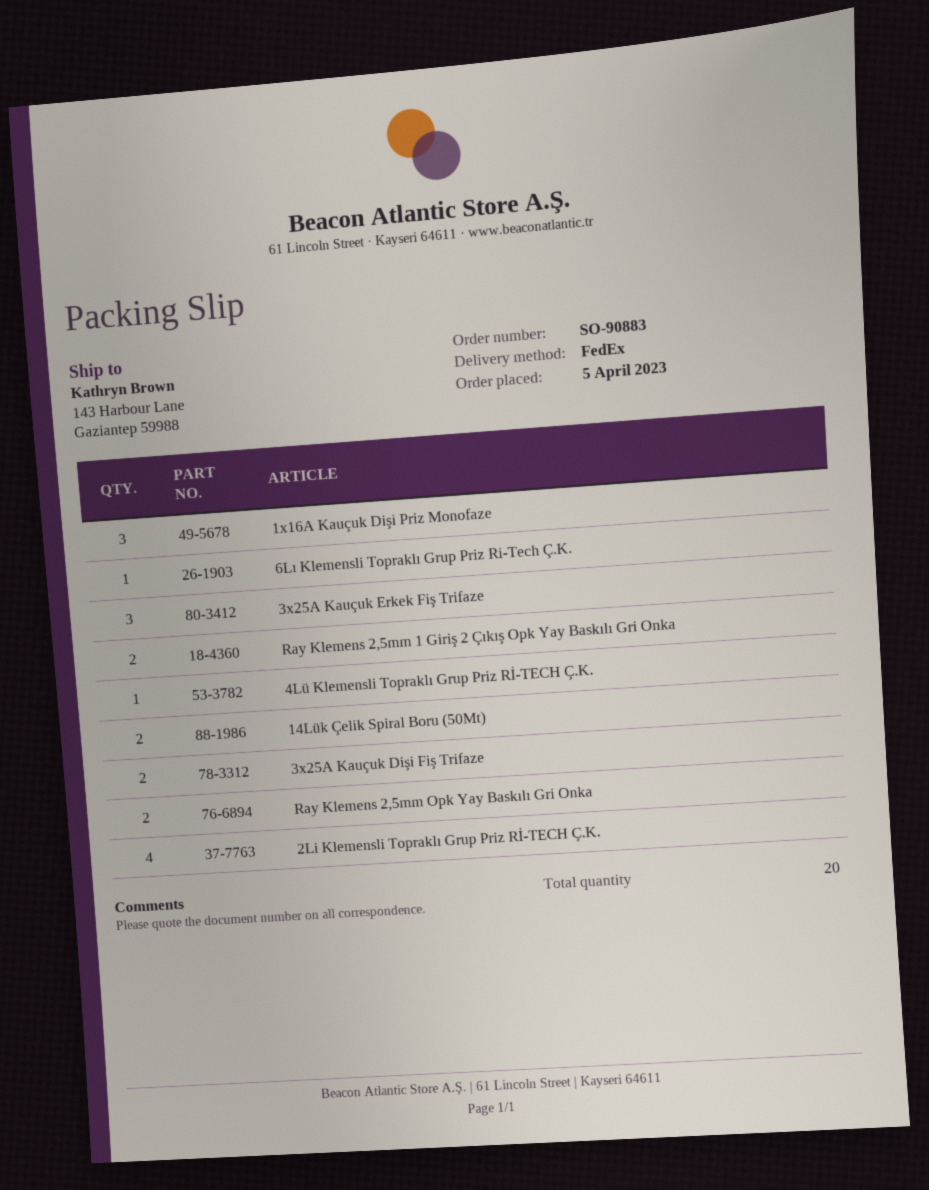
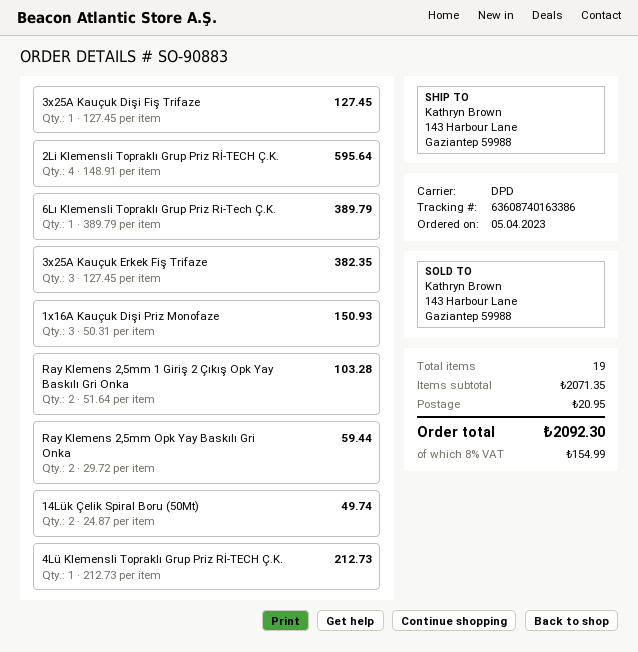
shipping method: FedEx -> DPD
3x25A Kauçuk Dişi Fiş Trifaze: 2 -> 1
total quantity: 20 -> 19

